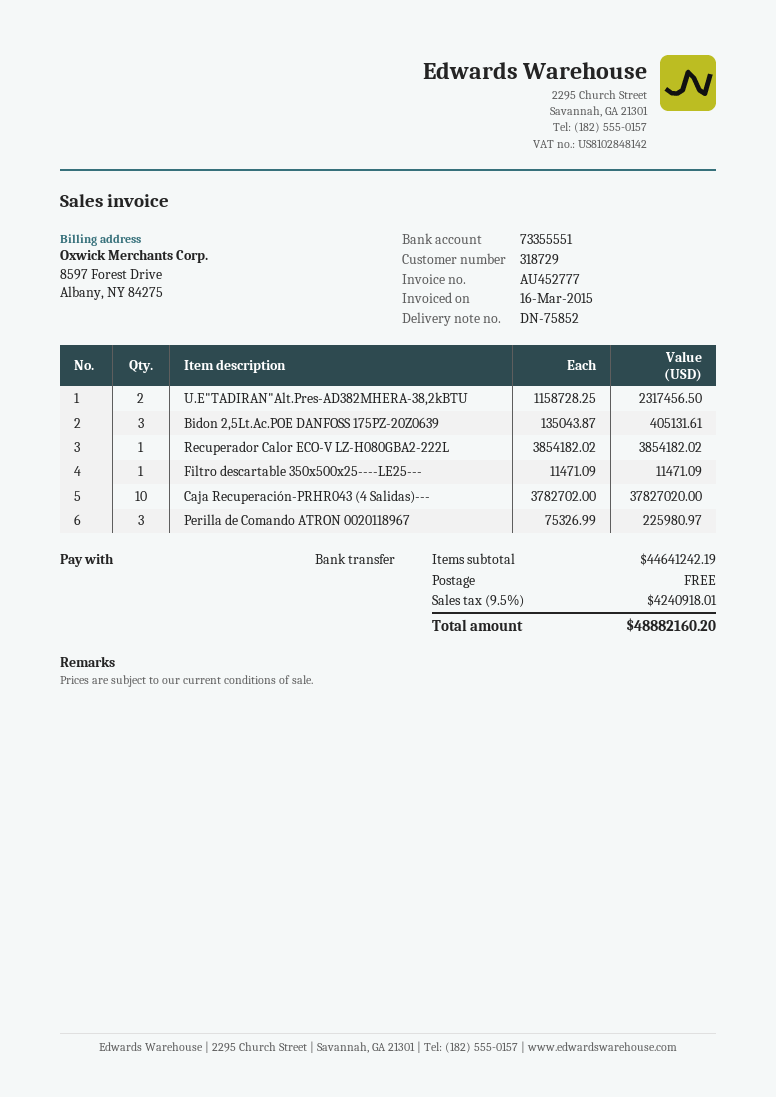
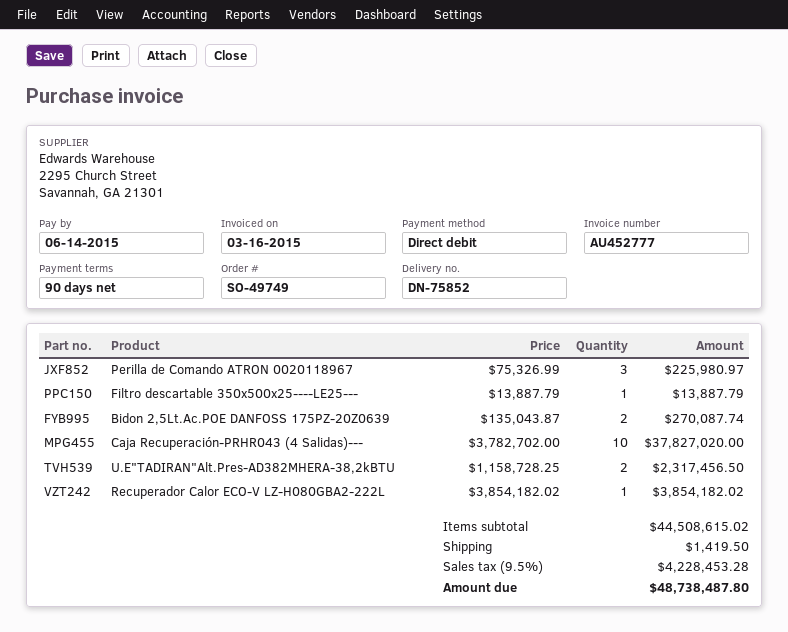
payment method: bank transfer -> direct debit
Bidon 2,5Lt.Ac.POE DANFOSS 175PZ-20Z0639: 3 x 135043.87 = 405131.61 -> 2 x 135043.87 = 270087.74
Filtro descartable 350x500x25----LE25---: 1 x 11471.09 = 11471.09 -> 1 x 13887.79 = 13887.79
subtotal: 44641242.19 -> 44508615.02
shipping: 0.00 -> 1419.50
tax: 9.5% = 4240918.01 -> 9.5% = 4228453.28
total: 48882160.20 -> 48738487.80

